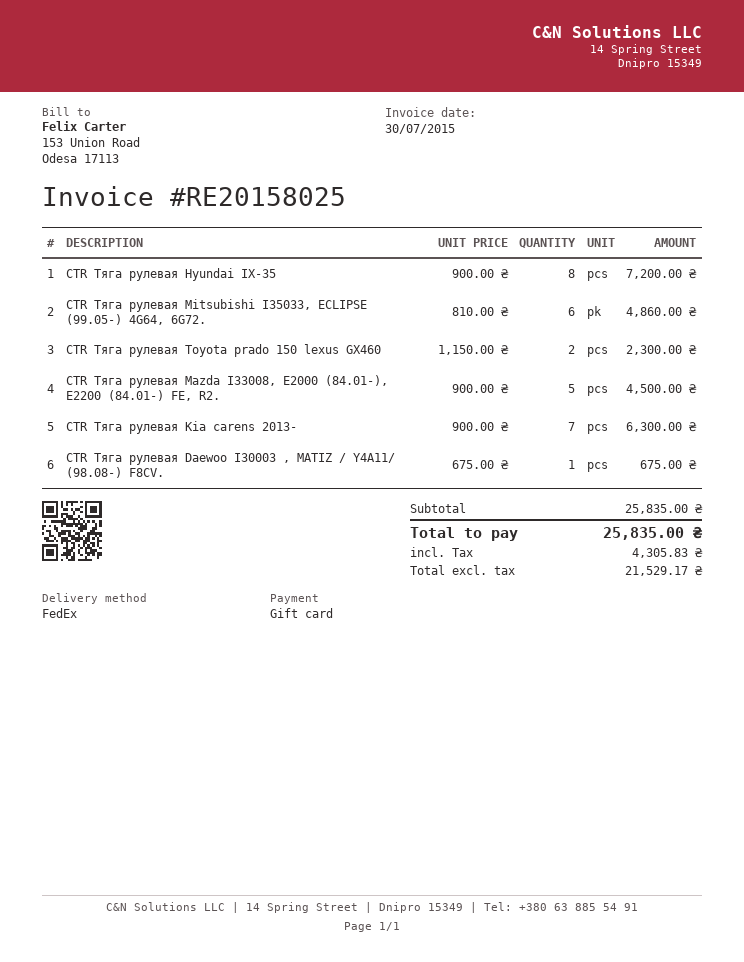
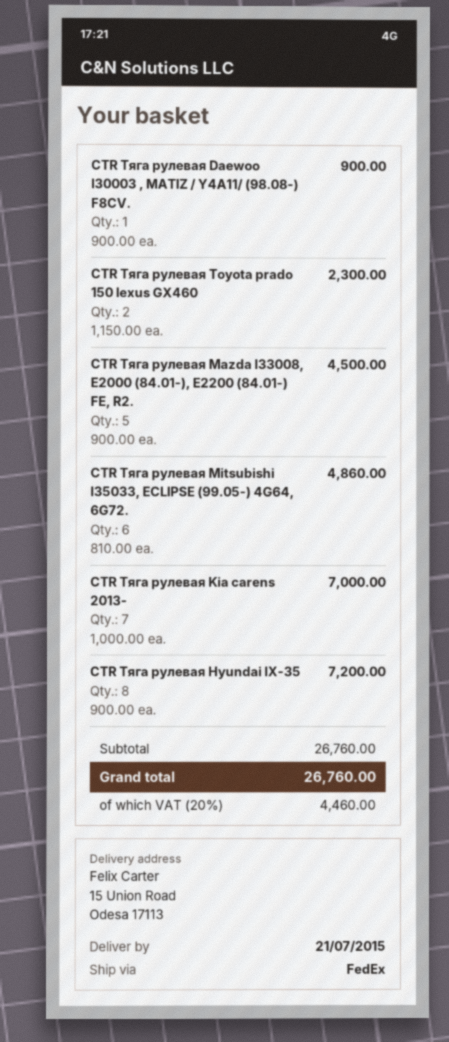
CTR Тяга рулевая Kia carens 2013-: 7 x 900.00 = 6300.00 -> 7 x 1000.00 = 7000.00
CTR Тяга рулевая Daewoo I30003 , MATIZ / Y4A11/ (98.08-) F8CV.: 1 x 675.00 = 675.00 -> 1 x 900.00 = 900.00
subtotal: 25835.00 -> 26760.00
tax: 4305.83 -> 4460.00
total: 25835.00 -> 26760.00

